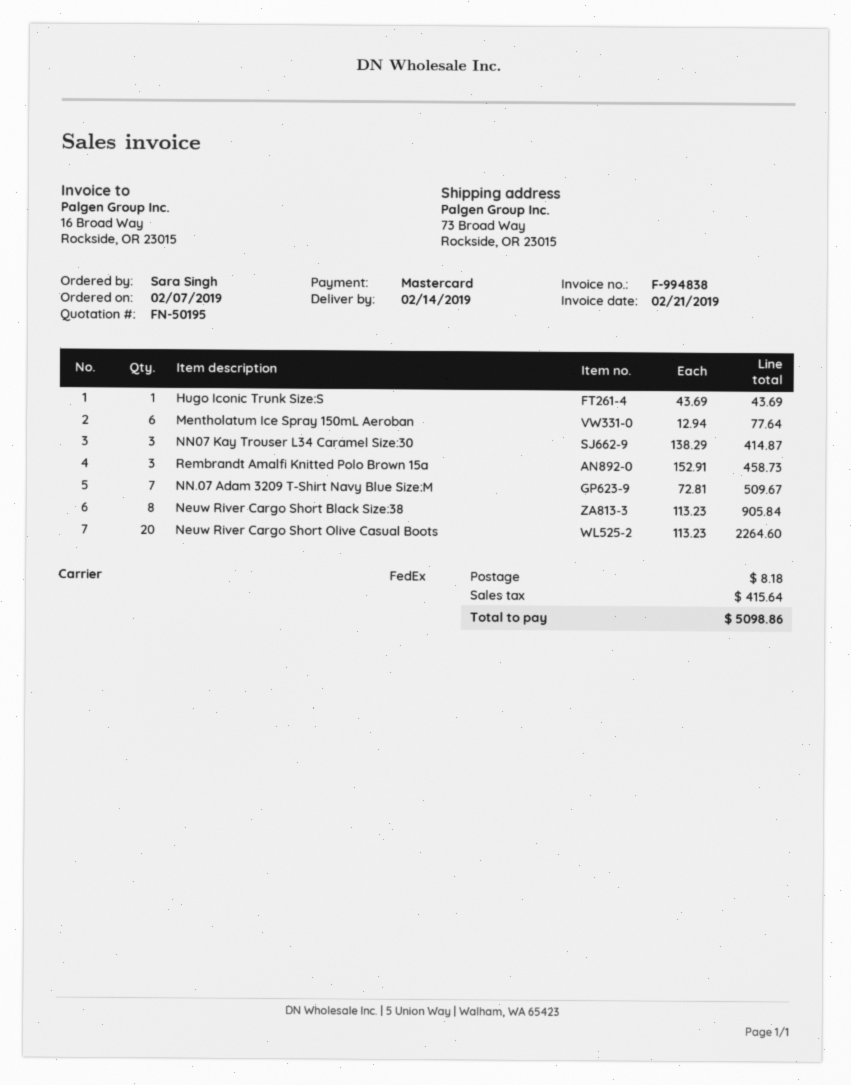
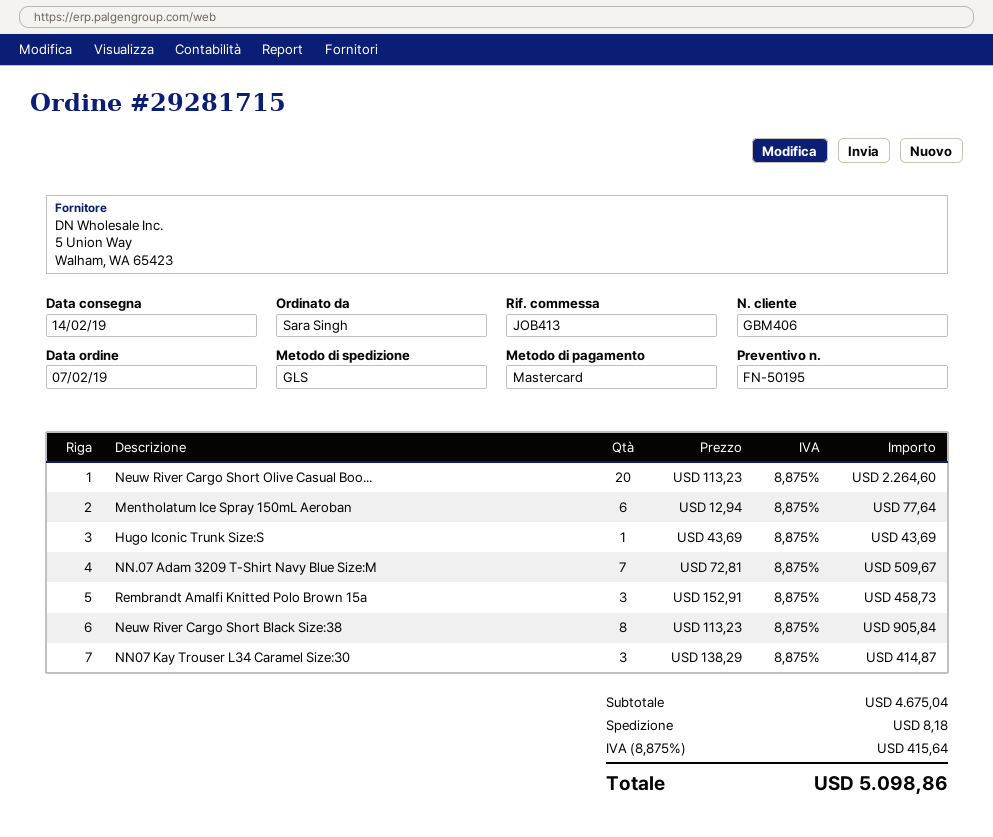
shipping method: FedEx -> GLS

